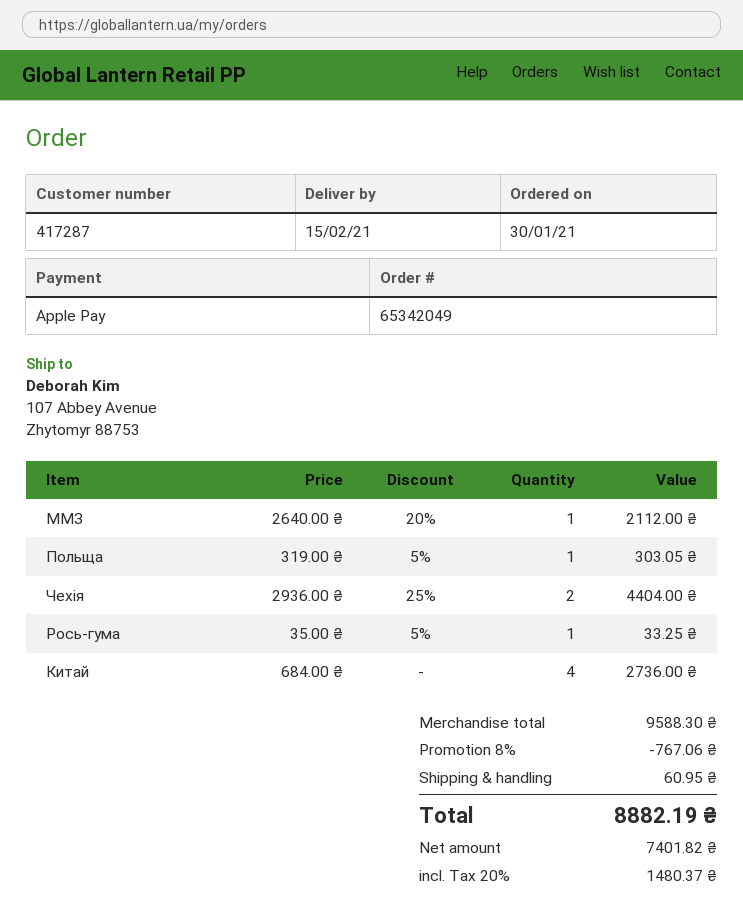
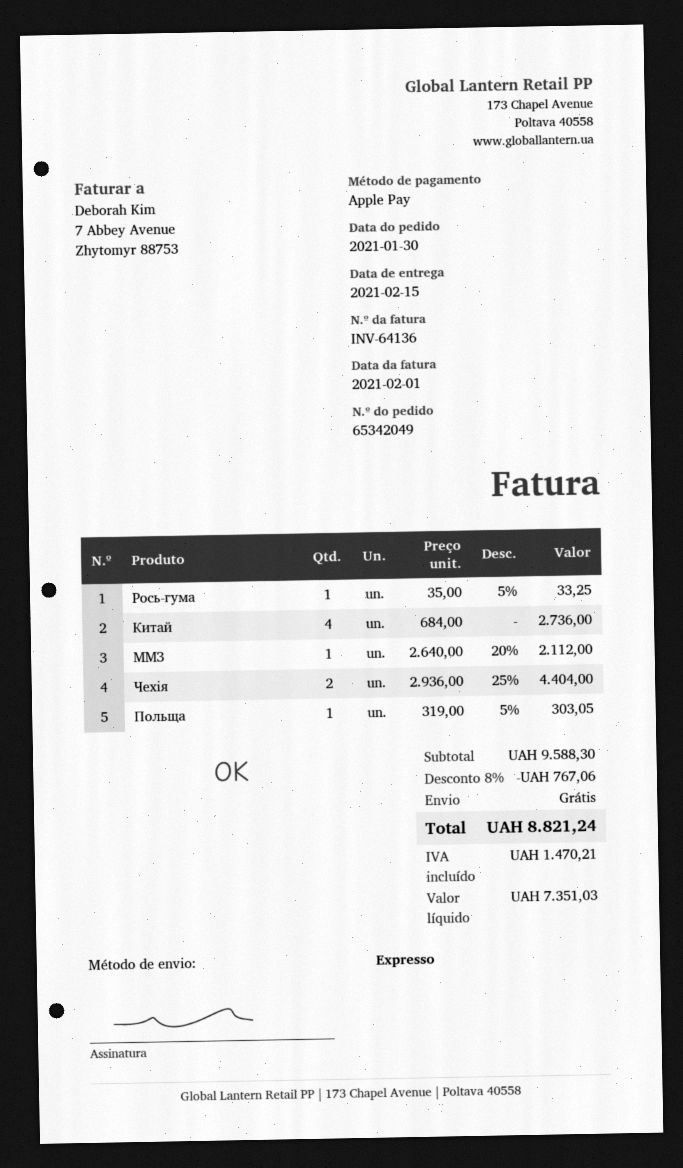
shipping: 60.95 -> 0.00
net: 7401.82 -> 7351.03
tax: 1480.37 -> 1470.21
total: 8882.19 -> 8821.24

